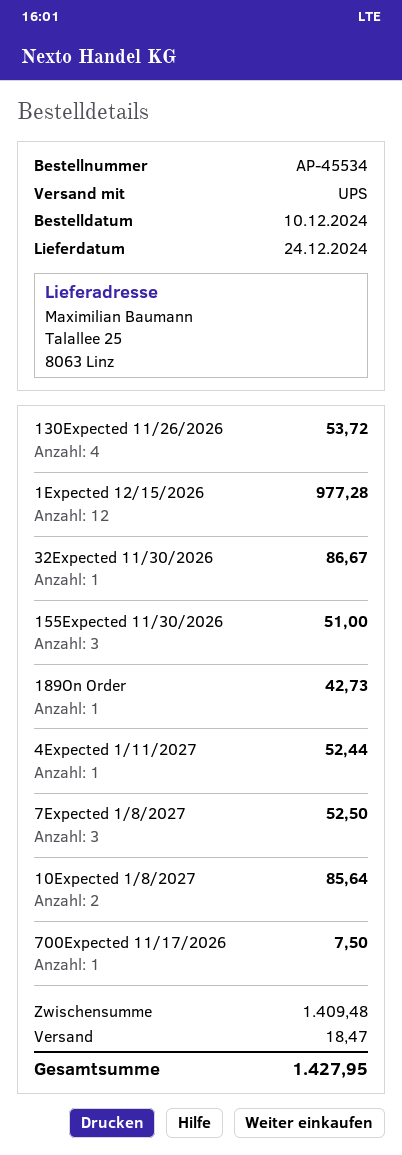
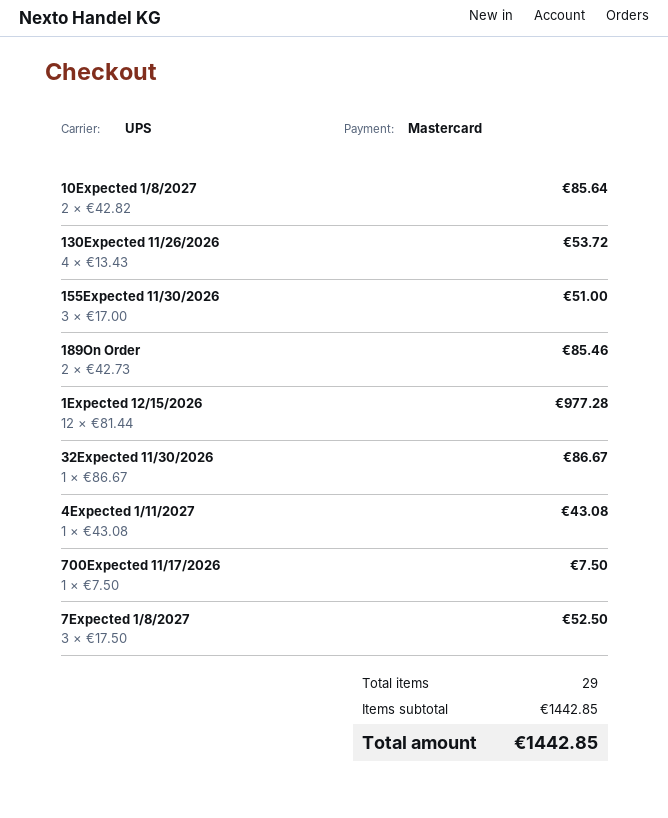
189On Order: 1 for 42.73 -> 2 for 85.46
4Expected 1/11/2027: 1 for 52.44 -> 1 for 43.08
subtotal: 1409.48 -> 1442.85
shipping: 18.47 -> none
total: 1427.95 -> 1442.85

